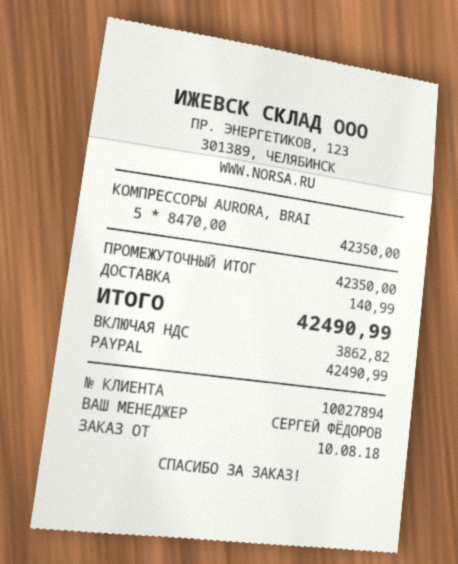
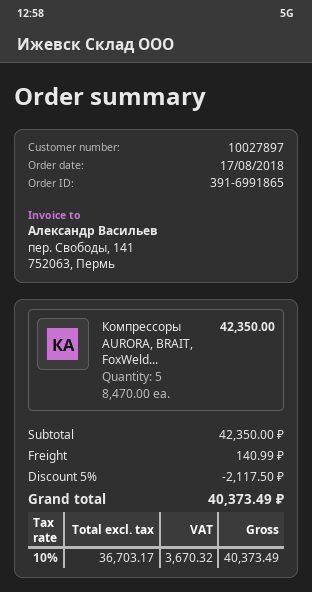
order date: 2018-08-10 -> 2018-08-17
customer number: 10027894 -> 10027897
discount: none -> 5% = 2117.50
tax: 3862.82 -> 3670.32
total: 42490.99 -> 40373.49

